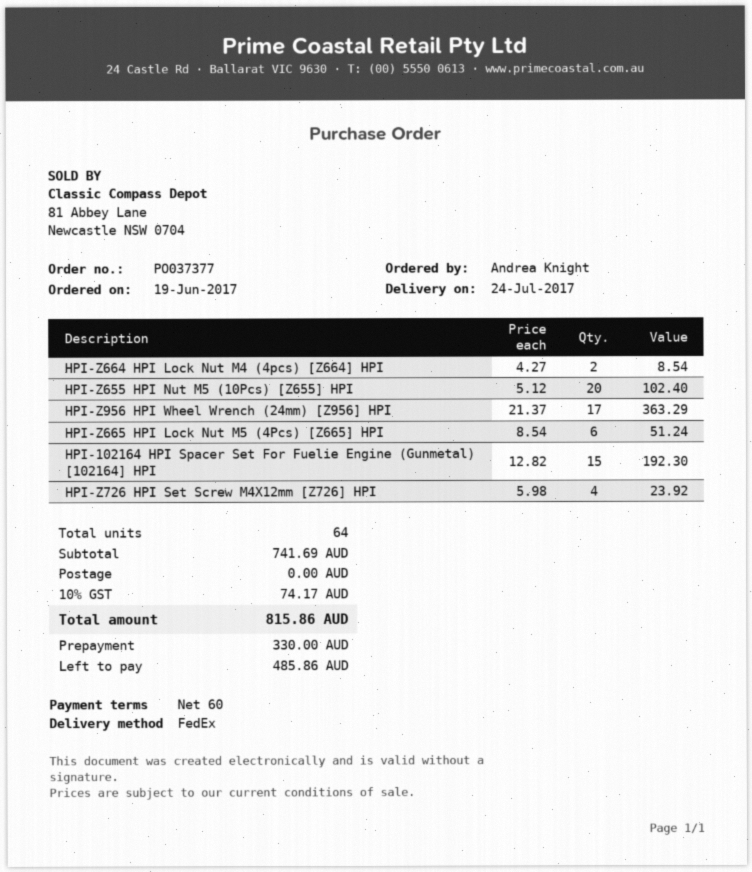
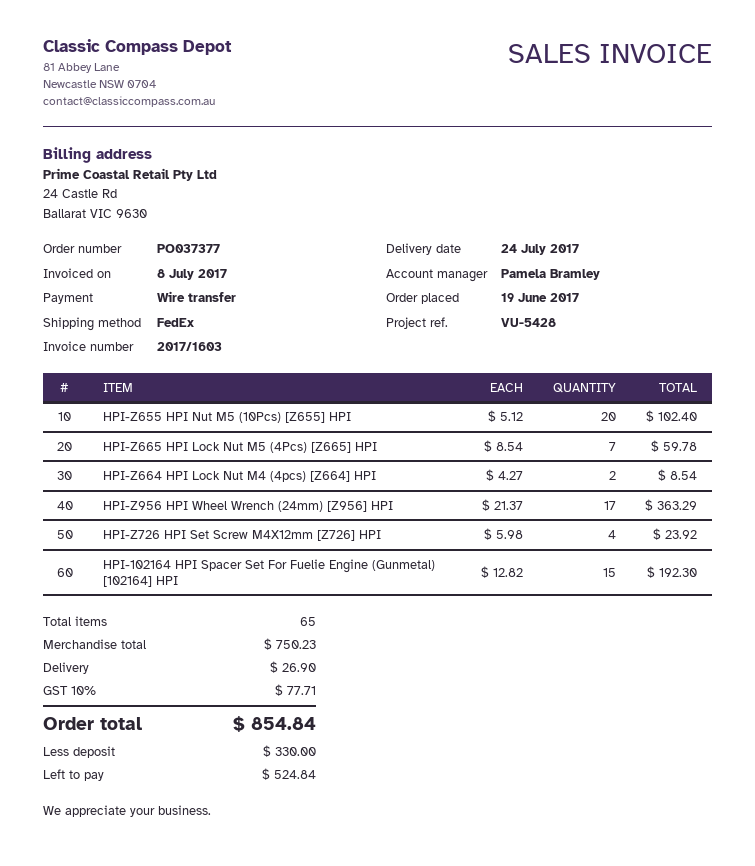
HPI-Z665 HPI Lock Nut M5 (4Pcs) [Z665] HPI: 6 x 8.54 = 51.24 -> 7 x 8.54 = 59.78
total quantity: 64 -> 65
subtotal: 741.69 -> 750.23
shipping: 0.00 -> 26.90
tax: 10% = 74.17 -> 10% = 77.71
total: 815.86 -> 854.84
balance: 485.86 -> 524.84

